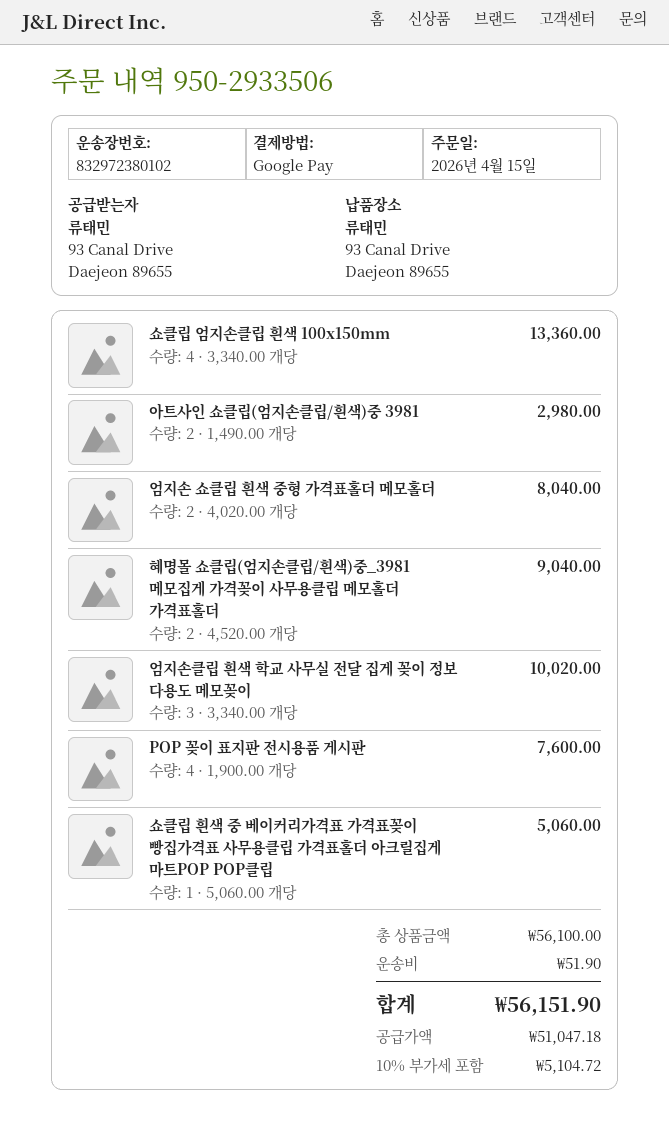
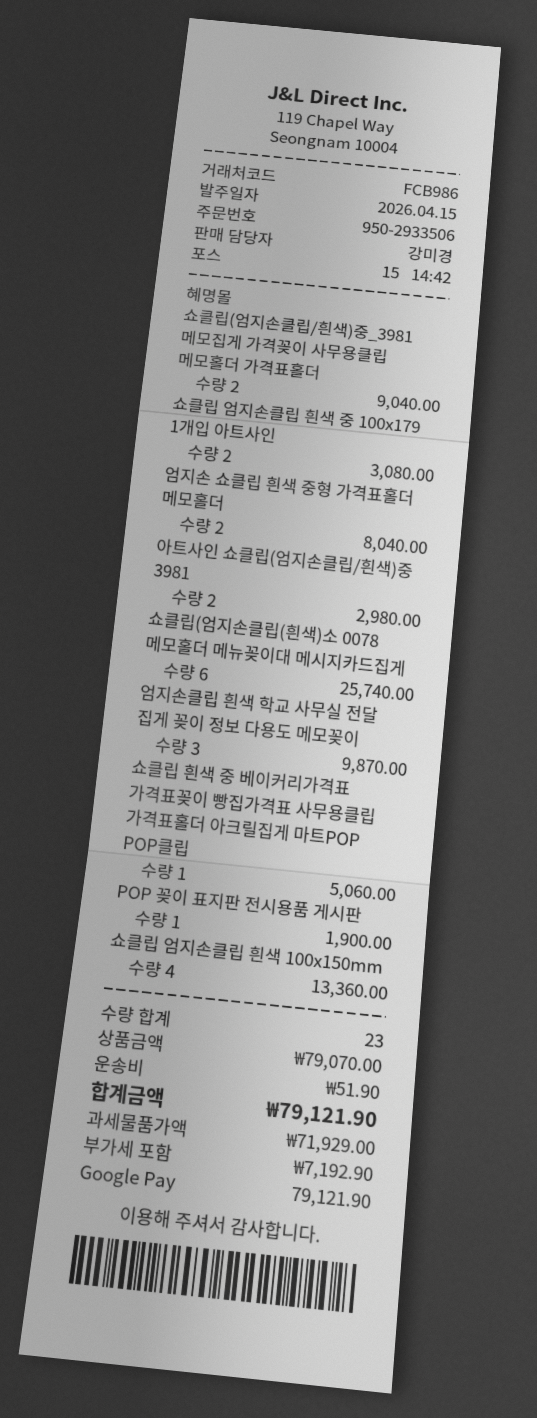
엄지손클립 흰색 학교 사무실 전달 집게 꽂이 정보 다용도 메모꽂이: 3 for 10020.00 -> 3 for 9870.00
POP 꽂이 표지판 전시용품 게시판: 4 for 7600.00 -> 1 for 1900.00
쇼클립 엄지손클립 흰색 중 100x179 1개입 아트사인: none -> 2 for 3080.00
쇼클립(엄지손클립(흰색)소 0078 메모홀더 메뉴꽂이대 메시지카드집게: none -> 6 for 25740.00
subtotal: 56100.00 -> 79070.00
net: 51047.18 -> 71929.00
tax: 5104.72 -> 7192.90
total: 56151.90 -> 79121.90

